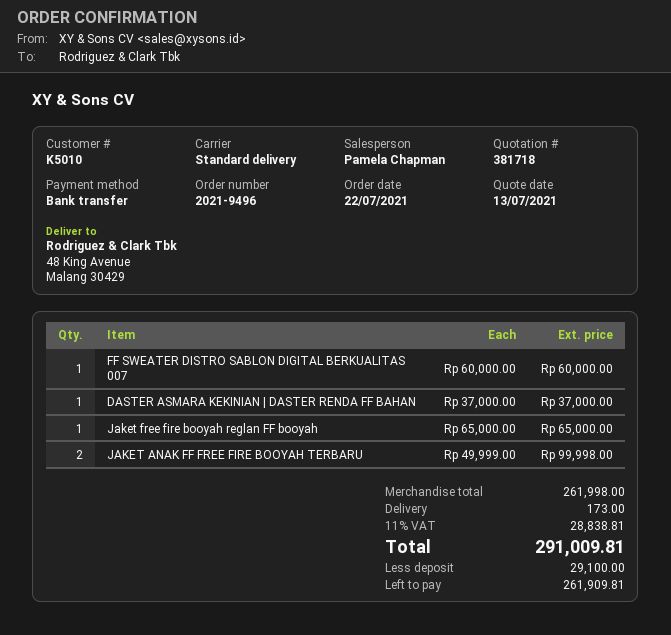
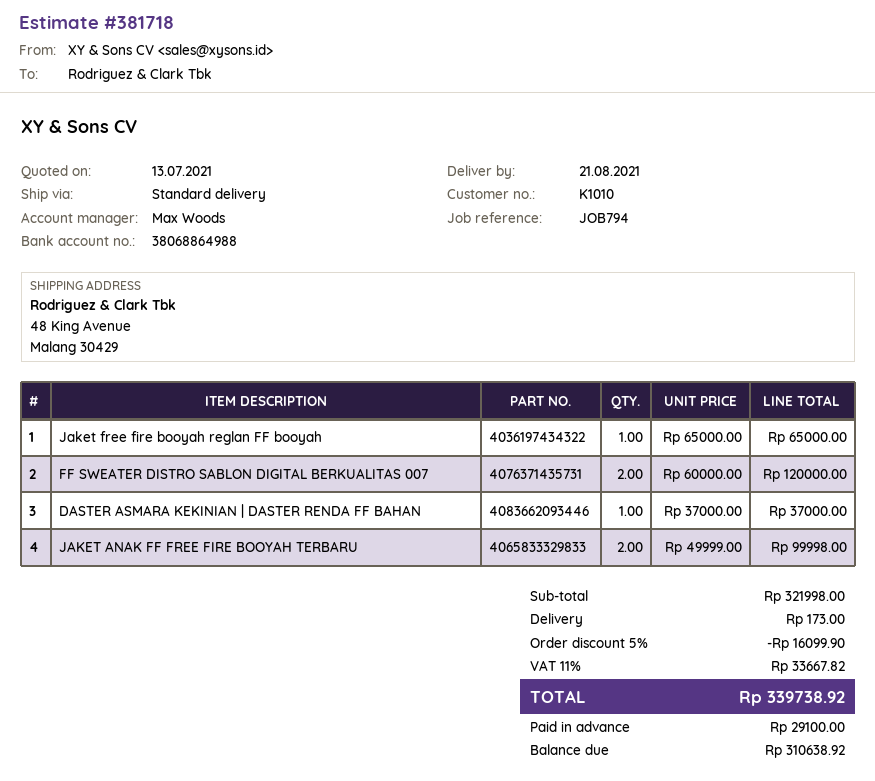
customer number: K5010 -> K1010
sales rep: Pamela Chapman -> Max Woods
FF SWEATER DISTRO SABLON DIGITAL BERKUALITAS 007: 1 x 60000.00 = 60000.00 -> 2 x 60000.00 = 120000.00
subtotal: 261998.00 -> 321998.00
discount: none -> 5% = 16099.90
tax: 11% = 28838.81 -> 11% = 33667.82
total: 291009.81 -> 339738.92
balance: 261909.81 -> 310638.92

